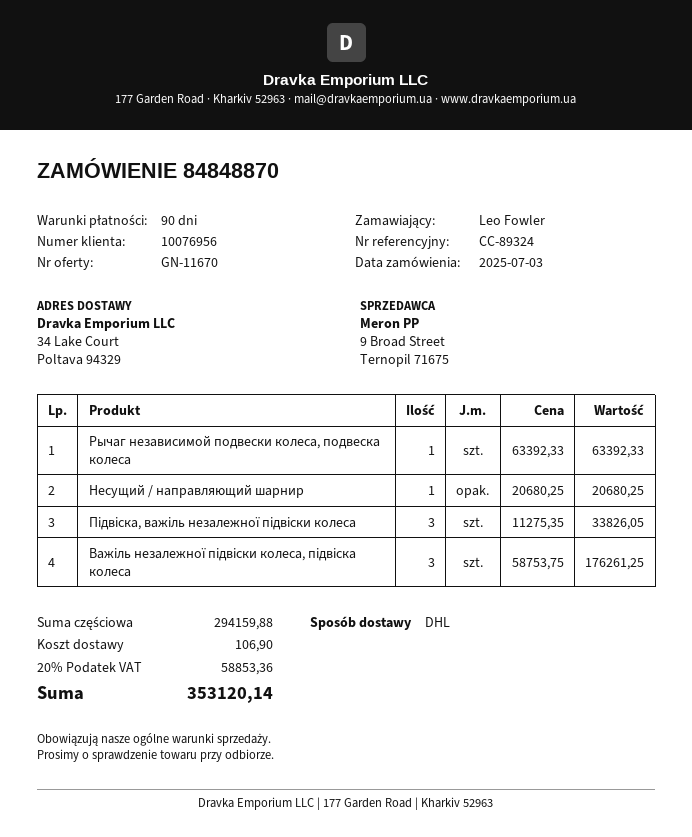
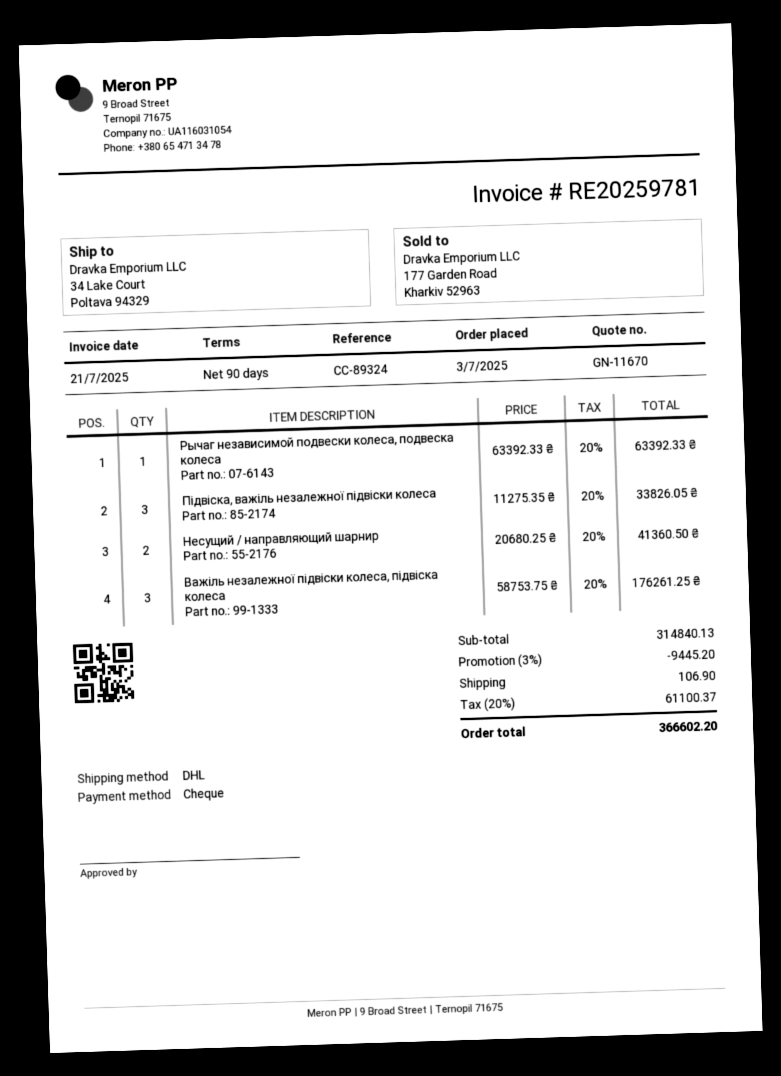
Несущий / направляющий шарнир: 1 x 20680.25 = 20680.25 -> 2 x 20680.25 = 41360.50
subtotal: 294159.88 -> 314840.13
discount: none -> 3% = 9445.20
tax: 20% = 58853.36 -> 20% = 61100.37
total: 353120.14 -> 366602.20

